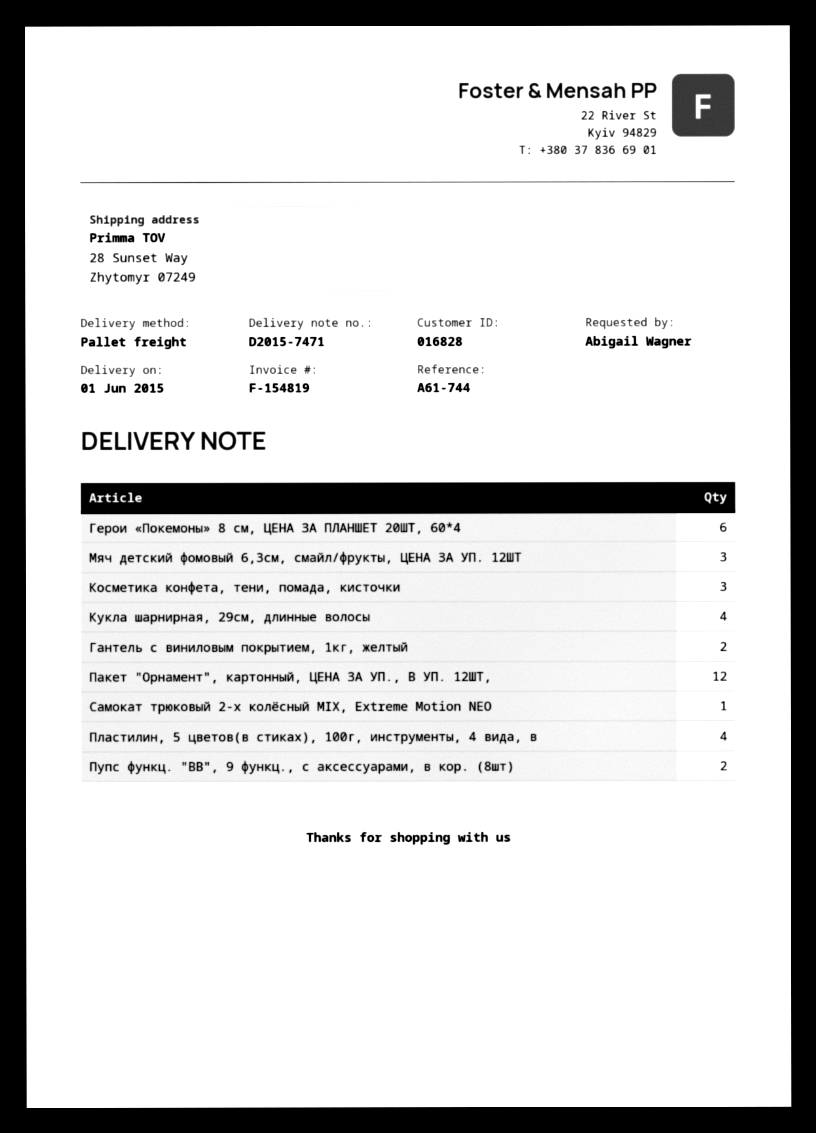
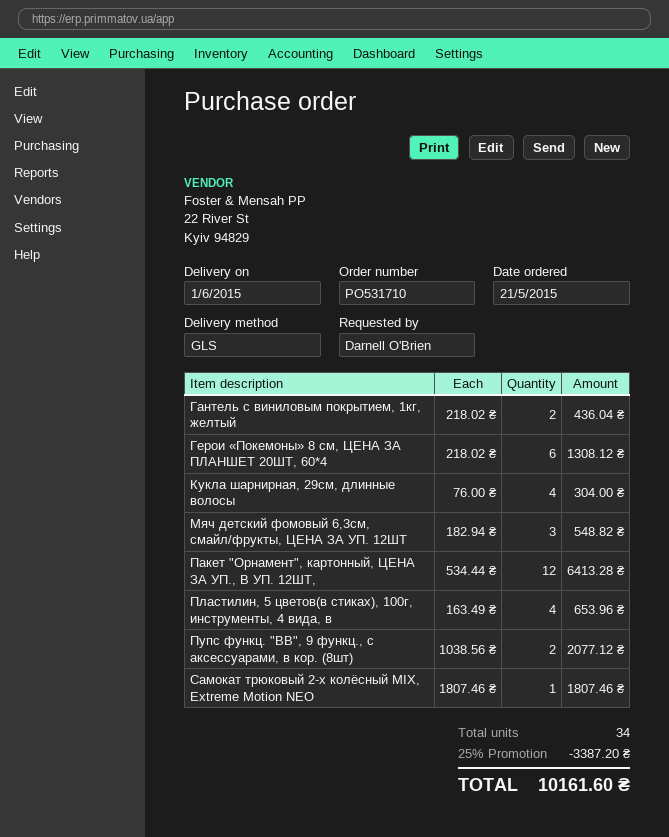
ordered by: Abigail Wagner -> Darnell O'Brien
shipping method: pallet freight -> GLS
Косметика конфета, тени, помада, кисточки: 3 -> none

